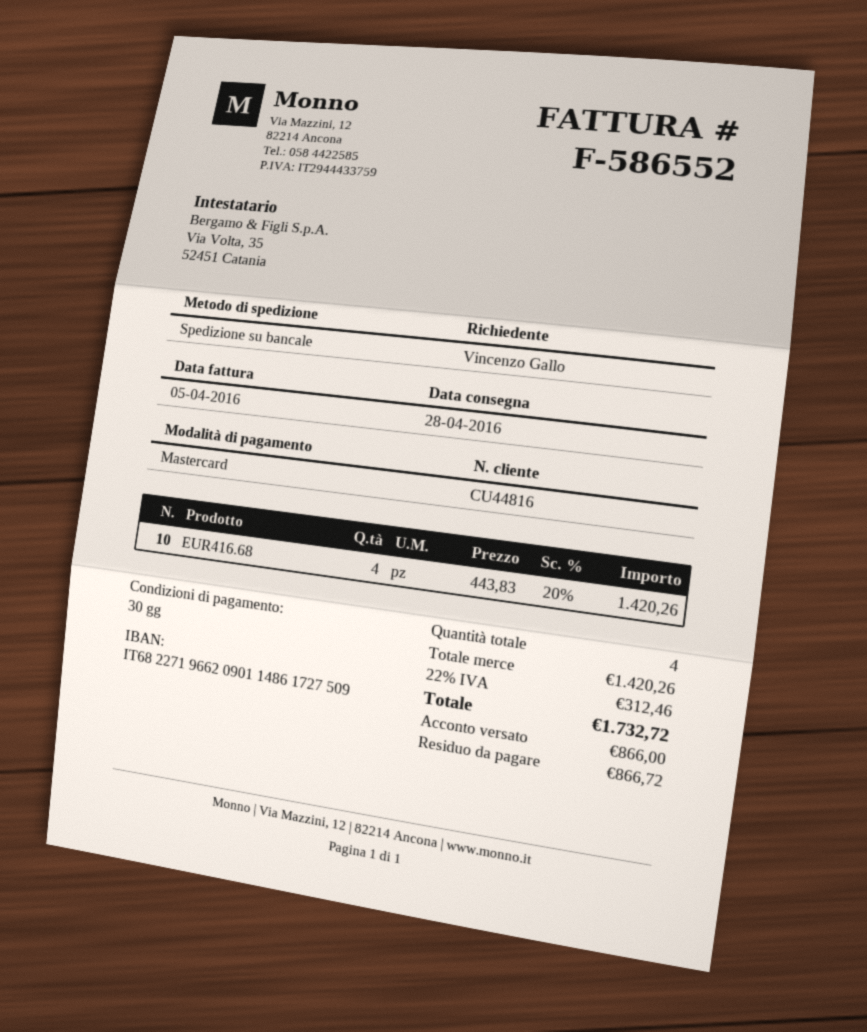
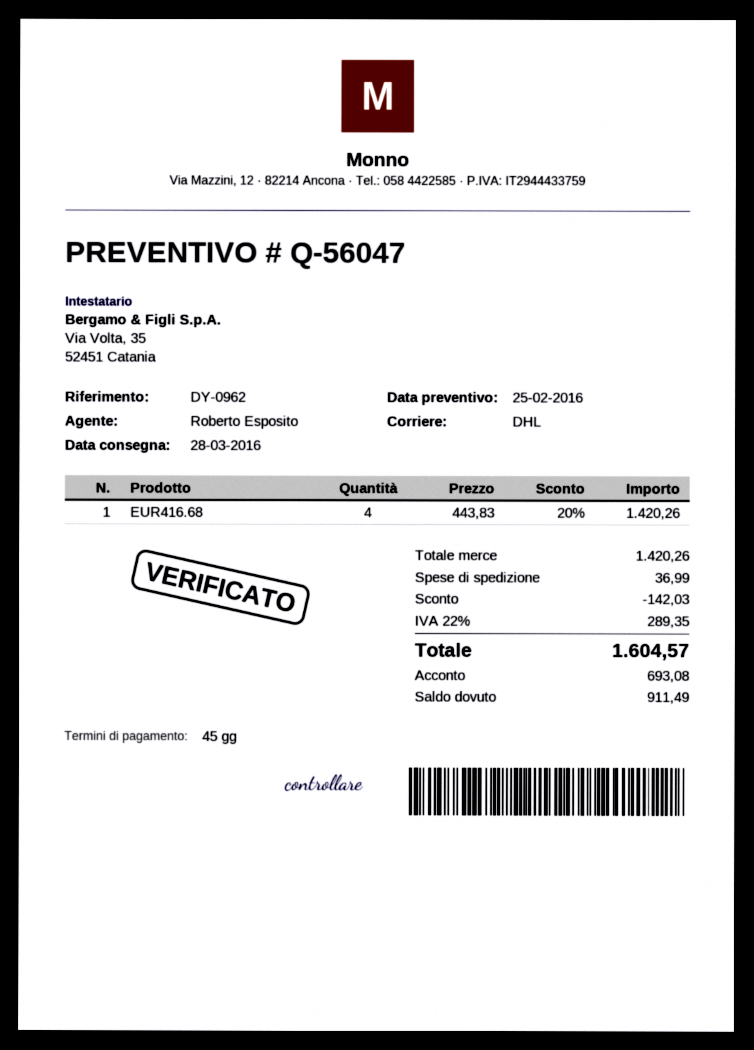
delivery date: 2016-04-28 -> 2016-03-28
payment terms: 30 days -> 45 days
shipping method: pallet freight -> DHL
discount: none -> 142.03
shipping: none -> 36.99
tax: 22% = 312.46 -> 22% = 289.35
total: 1732.72 -> 1604.57
deposit: 866.00 -> 693.08
balance: 866.72 -> 911.49

